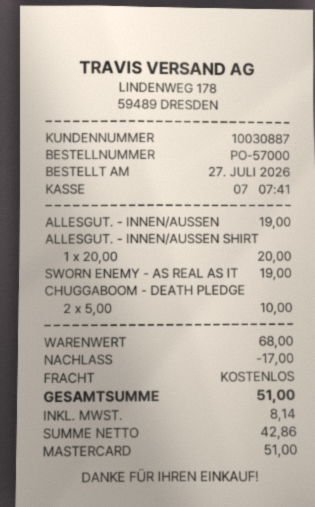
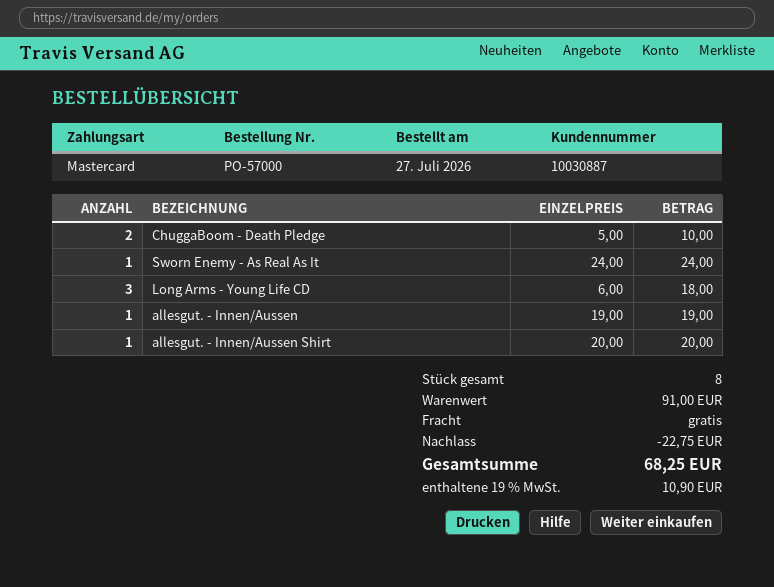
SWORN ENEMY - AS REAL AS IT: 1 x 19.00 = 19.00 -> 1 x 24.00 = 24.00
Long Arms - Young Life CD: none -> 3 x 6.00 = 18.00
subtotal: 68.00 -> 91.00
discount: 17.00 -> 22.75
tax: 8.14 -> 10.90
total: 51.00 -> 68.25

